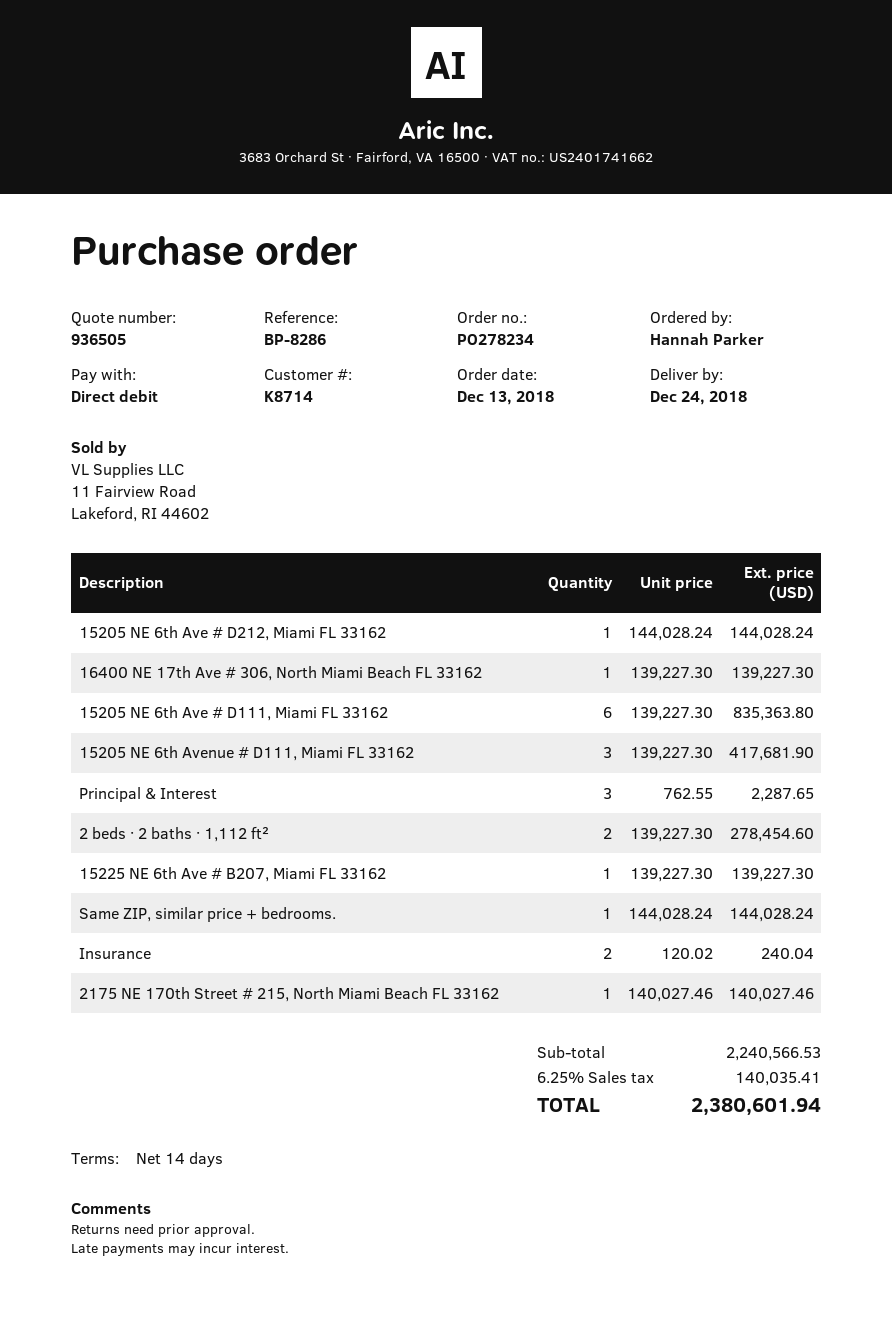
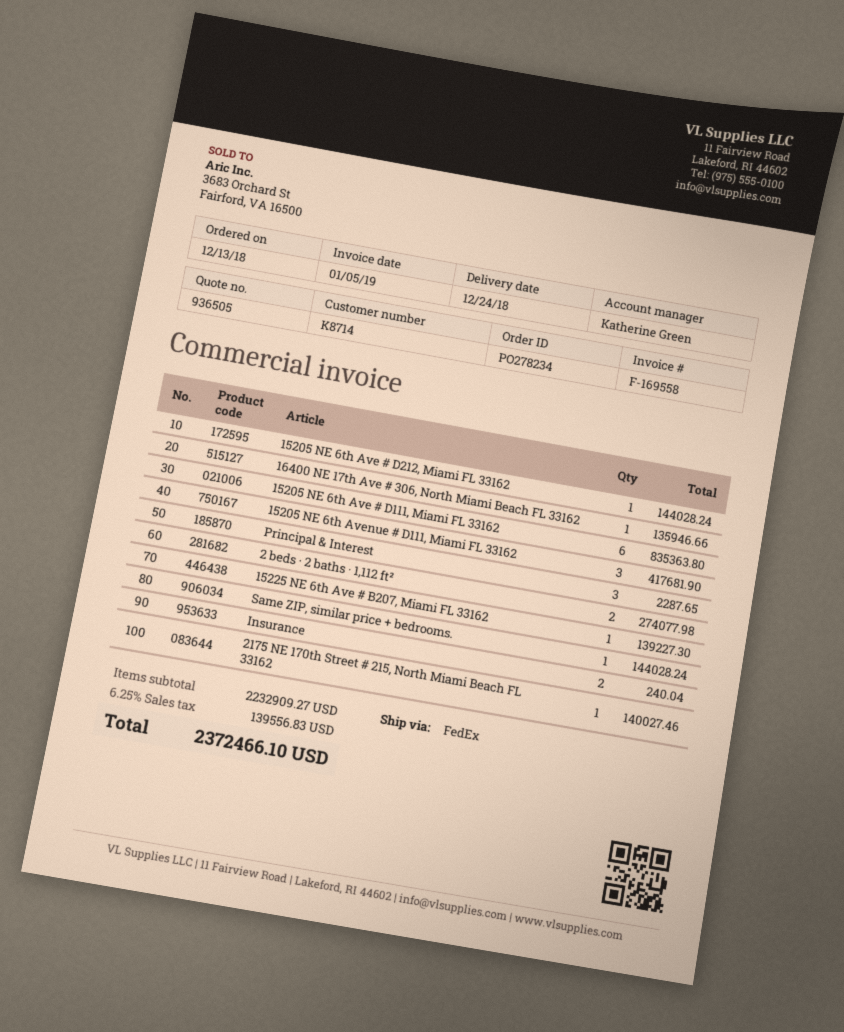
16400 NE 17th Ave # 306, North Miami Beach FL 33162: 1 for 139227.30 -> 1 for 135946.66
2 beds · 2 baths · 1,112 ft²: 2 for 278454.60 -> 2 for 274077.98
subtotal: 2240566.53 -> 2232909.27
tax: 6.25% = 140035.41 -> 6.25% = 139556.83
total: 2380601.94 -> 2372466.10

